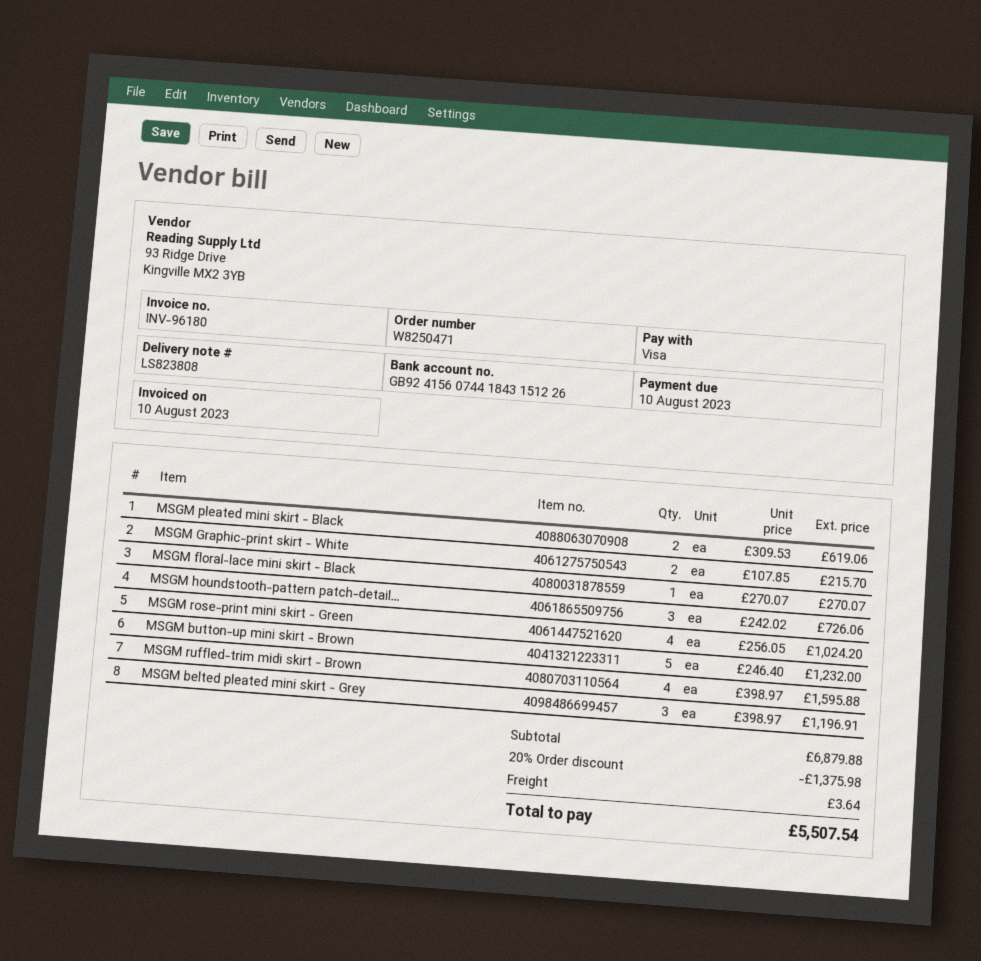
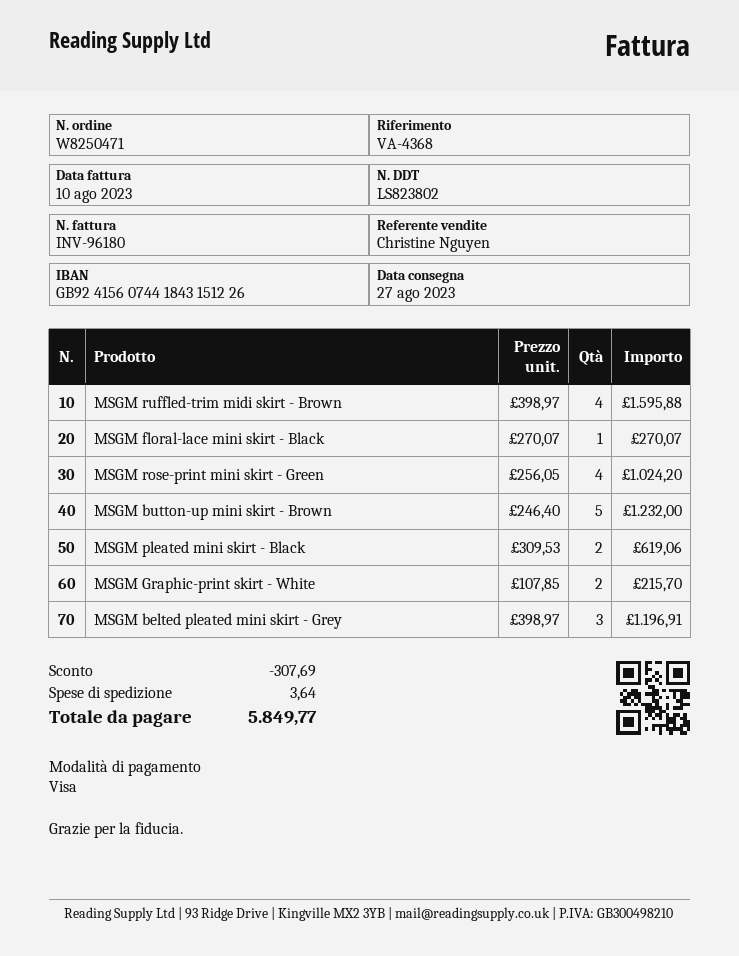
delivery note number: LS823808 -> LS823802
MSGM houndstooth-pattern patch-detail...: 3 x 242.02 = 726.06 -> none
discount: 1375.98 -> 307.69
total: 5507.54 -> 5849.77

